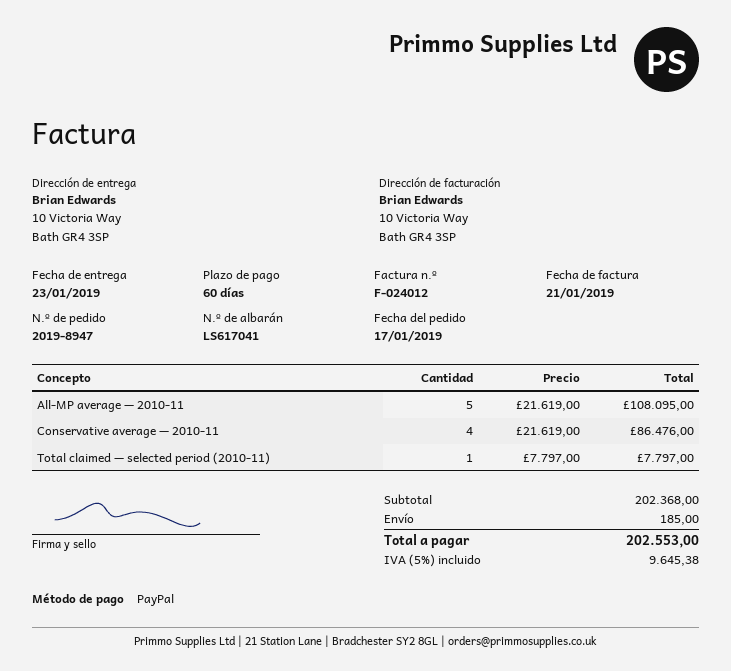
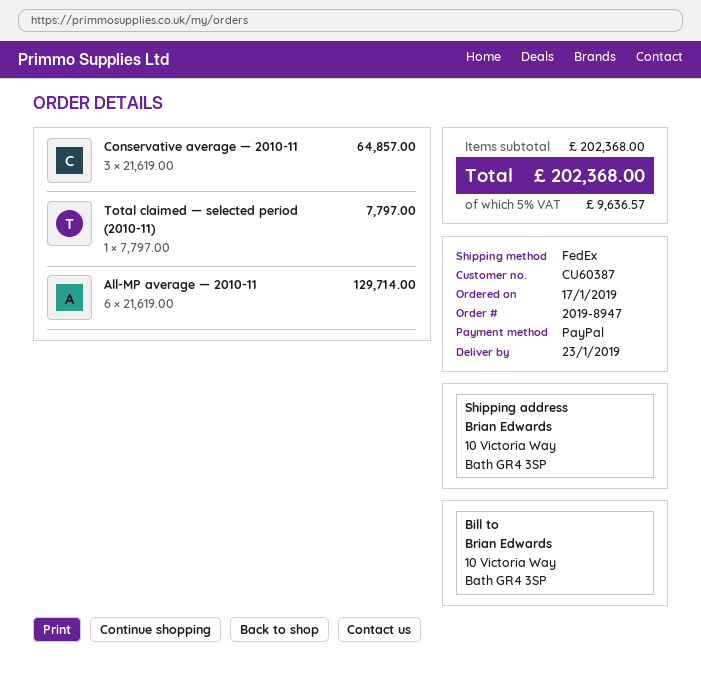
All-MP average — 2010-11: 5 x 21619.00 = 108095.00 -> 6 x 21619.00 = 129714.00
Conservative average — 2010-11: 4 x 21619.00 = 86476.00 -> 3 x 21619.00 = 64857.00
shipping: 185.00 -> none
tax: 5% = 9645.38 -> 5% = 9636.57
total: 202553.00 -> 202368.00

